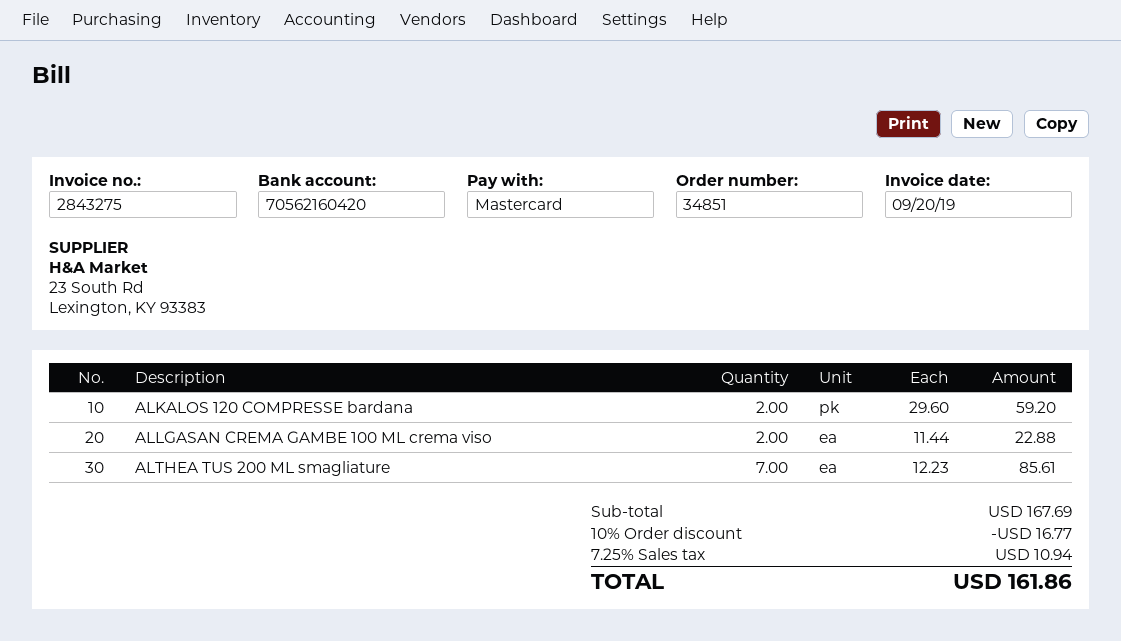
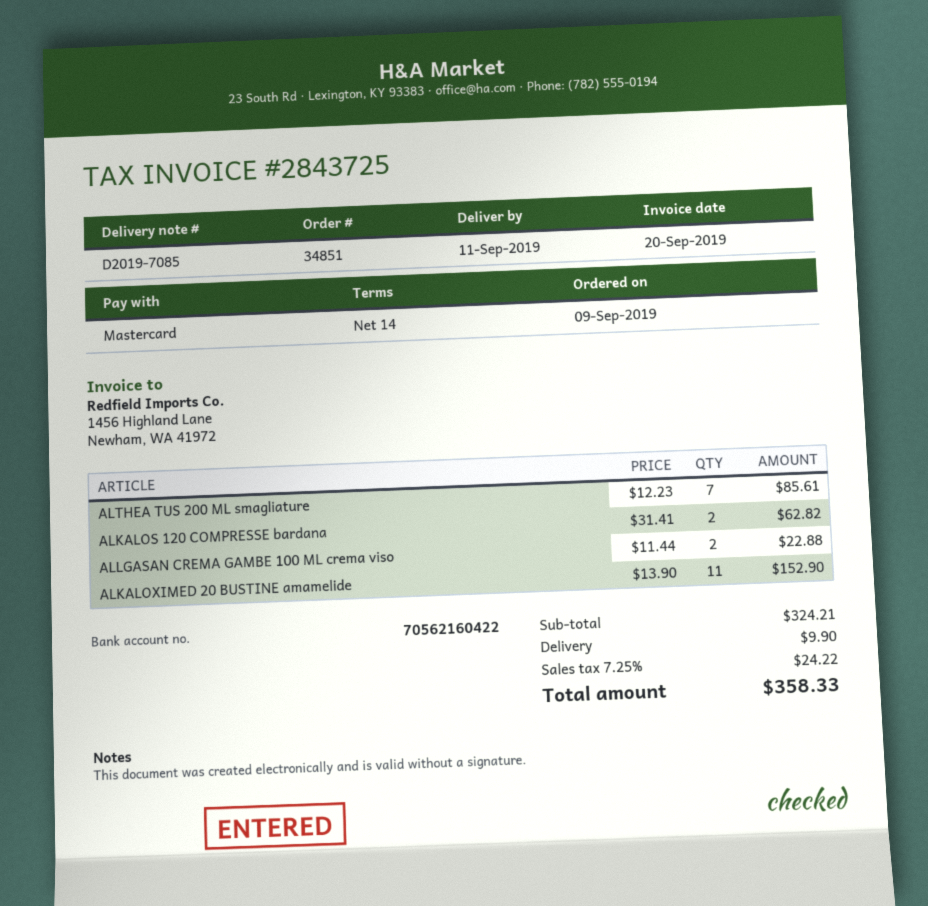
invoice number: 2843275 -> 2843725
bank account: 70562160420 -> 70562160422
ALKALOS 120 COMPRESSE bardana: 2 x 29.60 = 59.20 -> 2 x 31.41 = 62.82
ALKALOXIMED 20 BUSTINE amamelide: none -> 11 x 13.90 = 152.90
subtotal: 167.69 -> 324.21
discount: 10% = 16.77 -> none
shipping: none -> 9.90
tax: 7.25% = 10.94 -> 7.25% = 24.22
total: 161.86 -> 358.33

